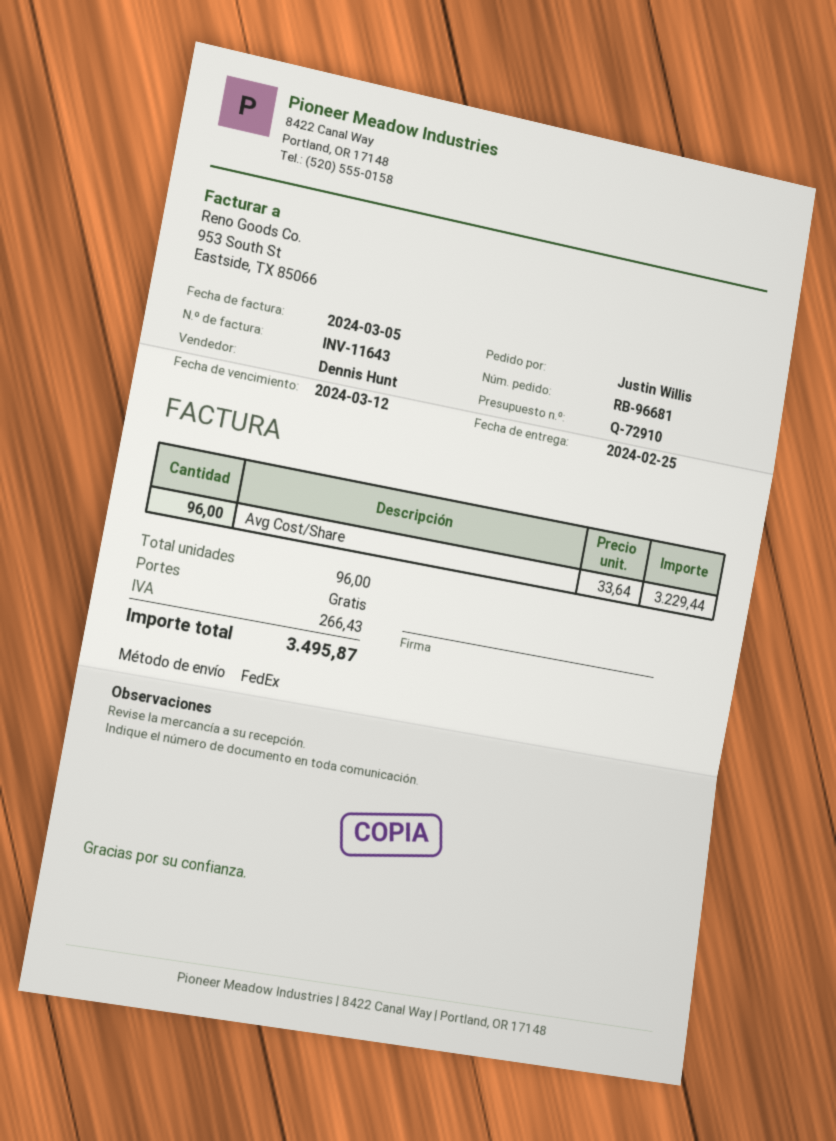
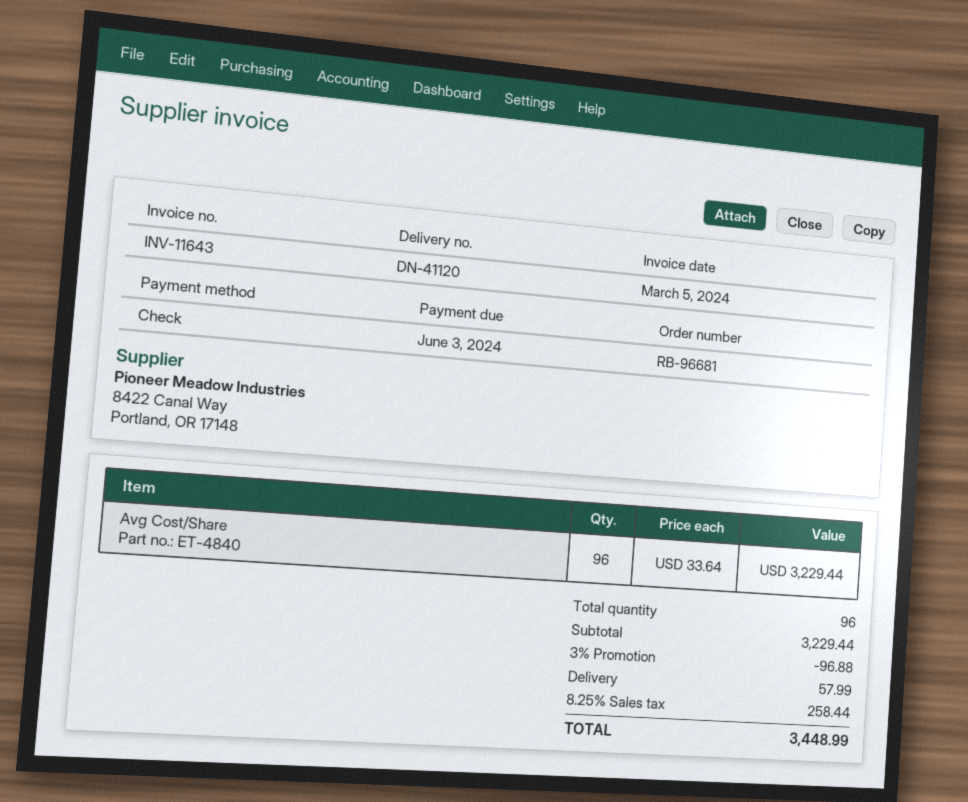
due date: 2024-03-12 -> 2024-06-03
discount: none -> 3% = 96.88
shipping: 0.00 -> 57.99
tax: 266.43 -> 258.44
total: 3495.87 -> 3448.99

